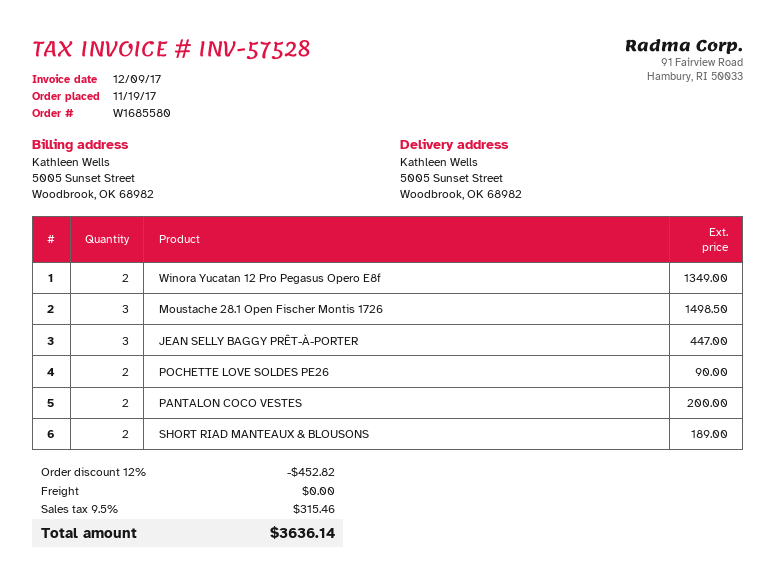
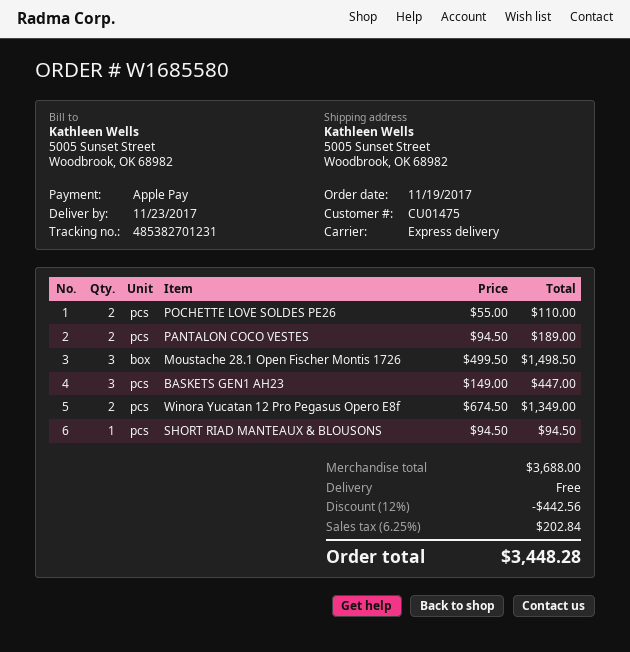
JEAN SELLY BAGGY PRÊT-À-PORTER: 3 for 447.00 -> none
POCHETTE LOVE SOLDES PE26: 2 for 90.00 -> 2 for 110.00
PANTALON COCO VESTES: 2 for 200.00 -> 2 for 189.00
SHORT RIAD MANTEAUX & BLOUSONS: 2 for 189.00 -> 1 for 94.50
BASKETS GEN1 AH23: none -> 3 for 447.00
discount: 12% = 452.82 -> 12% = 442.56
tax: 9.5% = 315.46 -> 6.25% = 202.84
total: 3636.14 -> 3448.28

